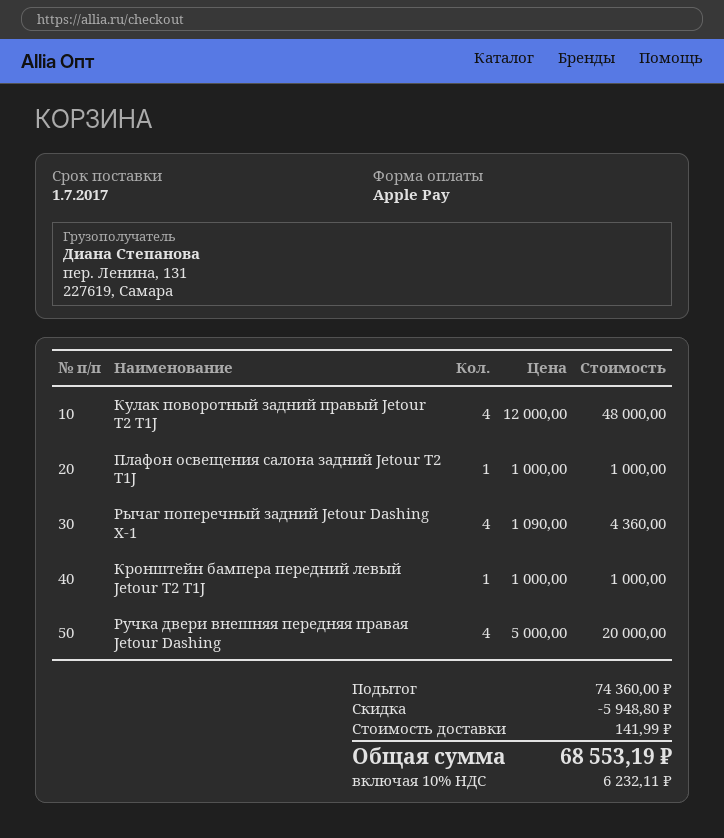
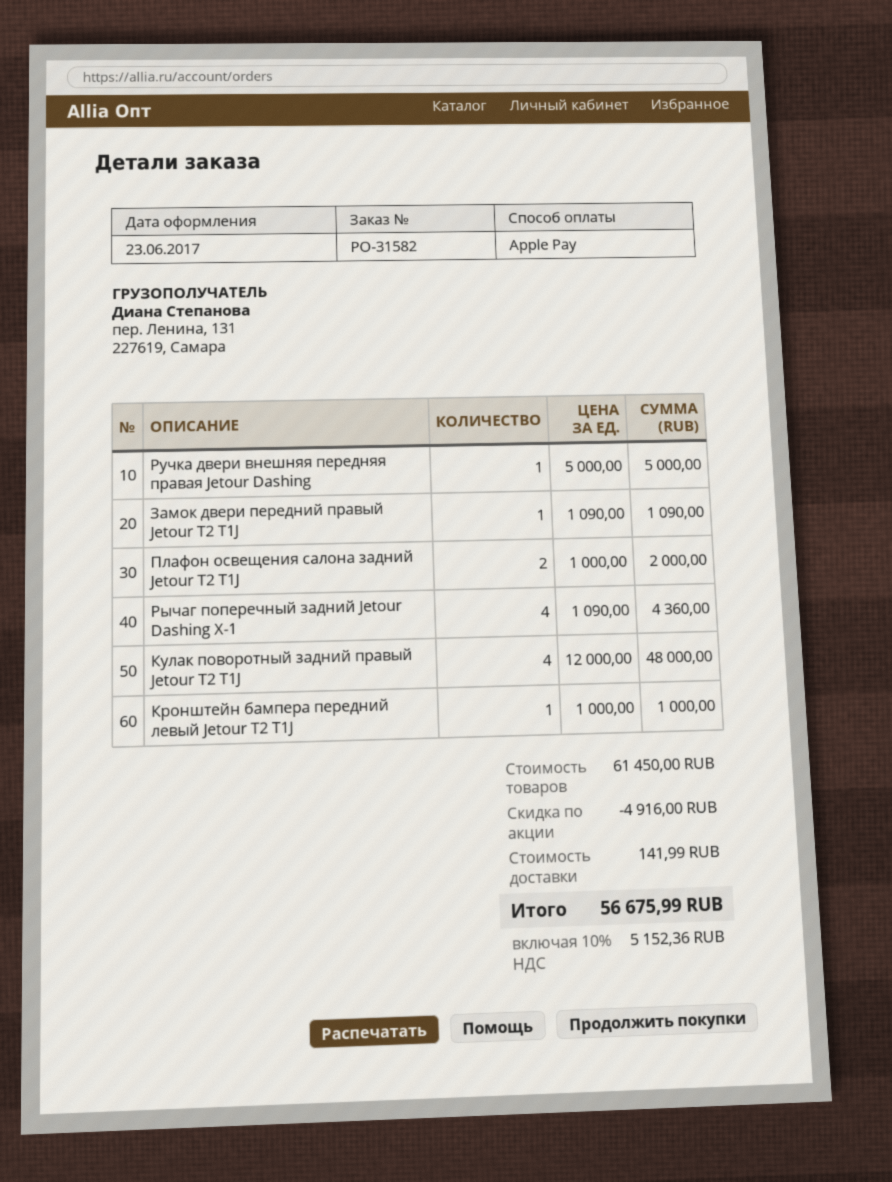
Плафон освещения салона задний Jetour T2 T1J: 1 x 1000.00 = 1000.00 -> 2 x 1000.00 = 2000.00
Ручка двери внешняя передняя правая Jetour Dashing: 4 x 5000.00 = 20000.00 -> 1 x 5000.00 = 5000.00
Замок двери передний правый Jetour T2 T1J: none -> 1 x 1090.00 = 1090.00
subtotal: 74360.00 -> 61450.00
discount: 5948.80 -> 4916.00
tax: 10% = 6232.11 -> 10% = 5152.36
total: 68553.19 -> 56675.99

